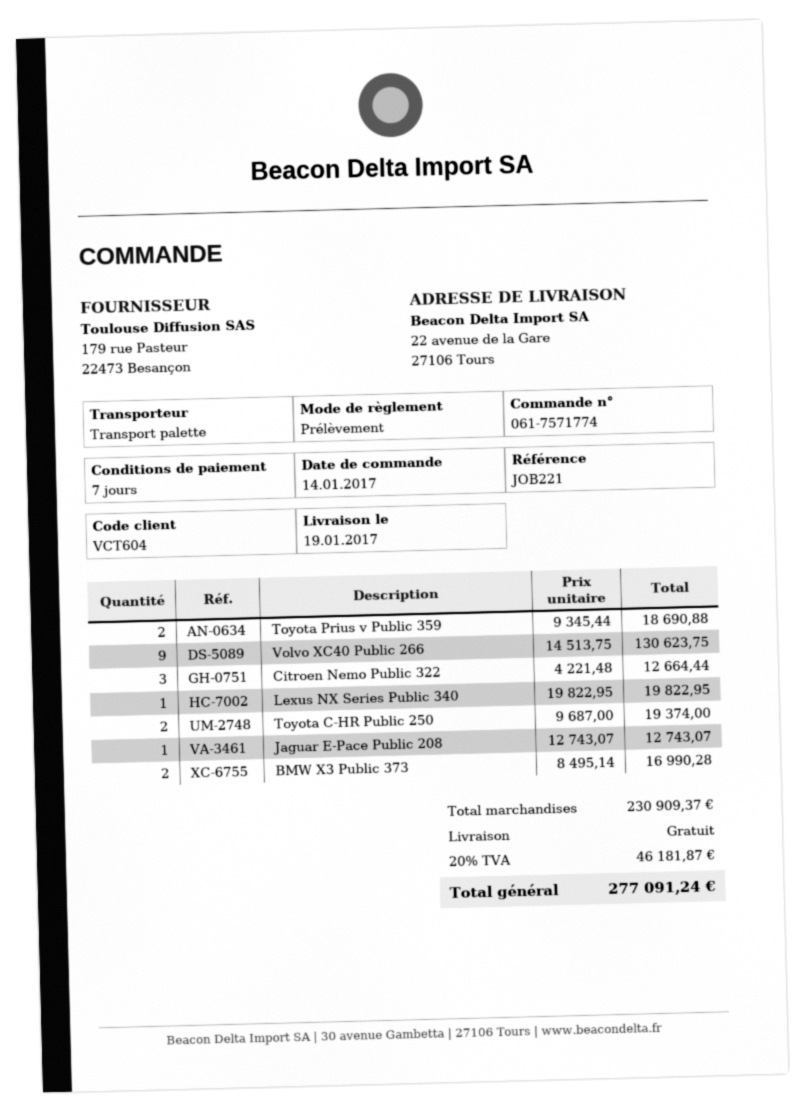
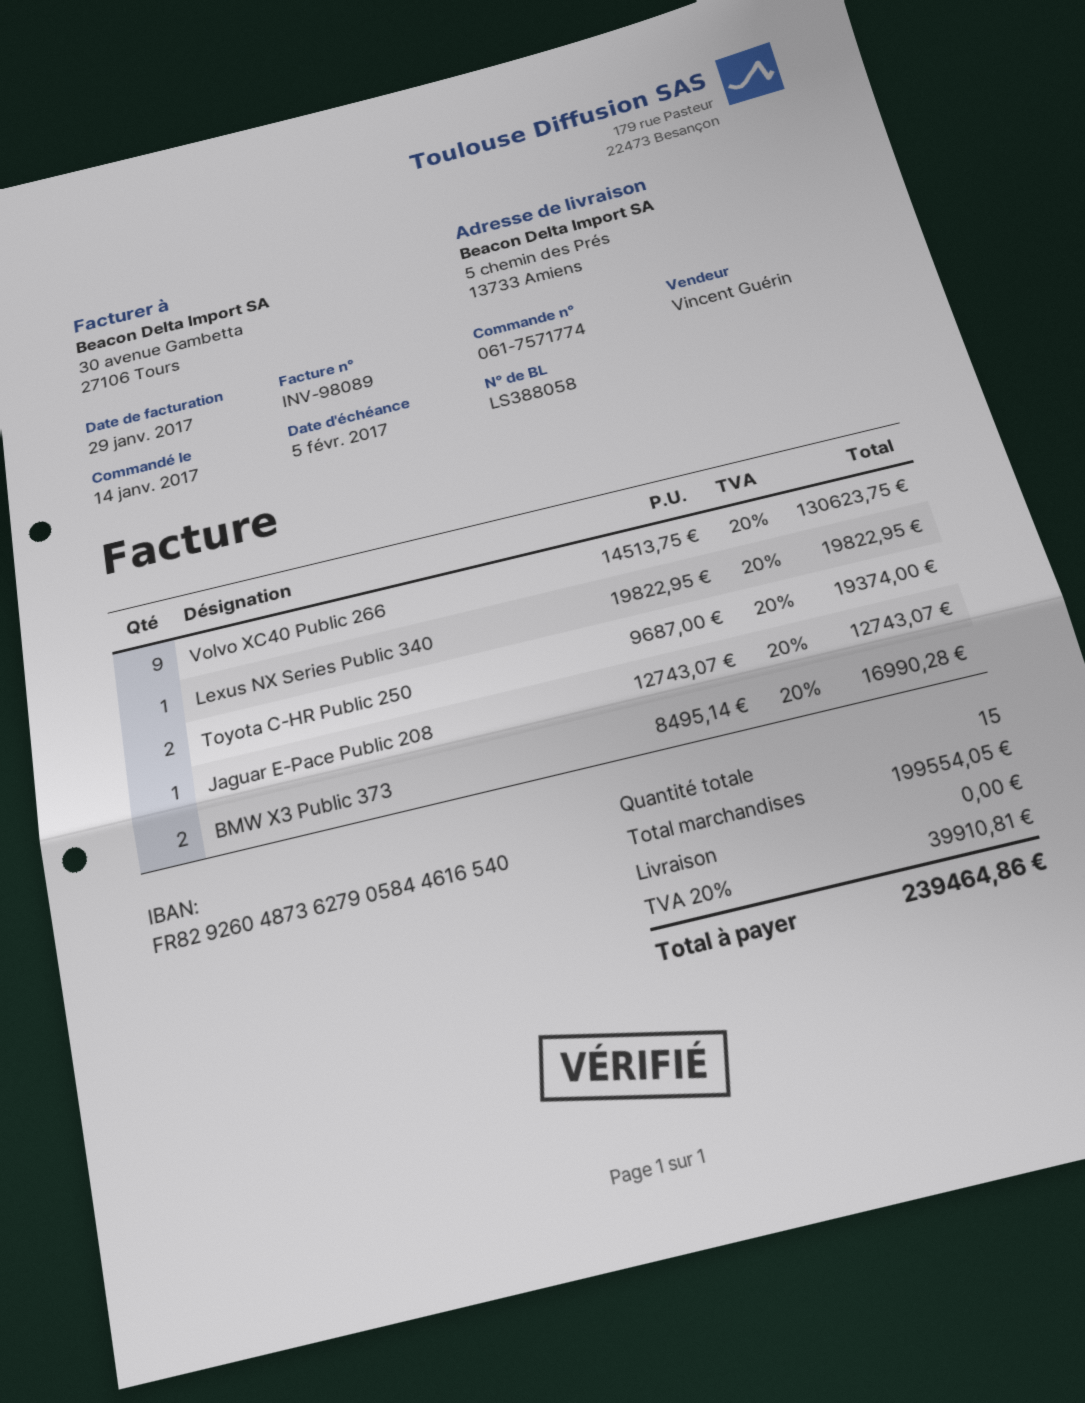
ship to: 22 avenue de la Gare, 27106 Tours -> 5 chemin des Prés, 13733 Amiens
Toyota Prius v Public 359: 2 x 9345.44 = 18690.88 -> none
Citroen Nemo Public 322: 3 x 4221.48 = 12664.44 -> none
subtotal: 230909.37 -> 199554.05
tax: 20% = 46181.87 -> 20% = 39910.81
total: 277091.24 -> 239464.86

